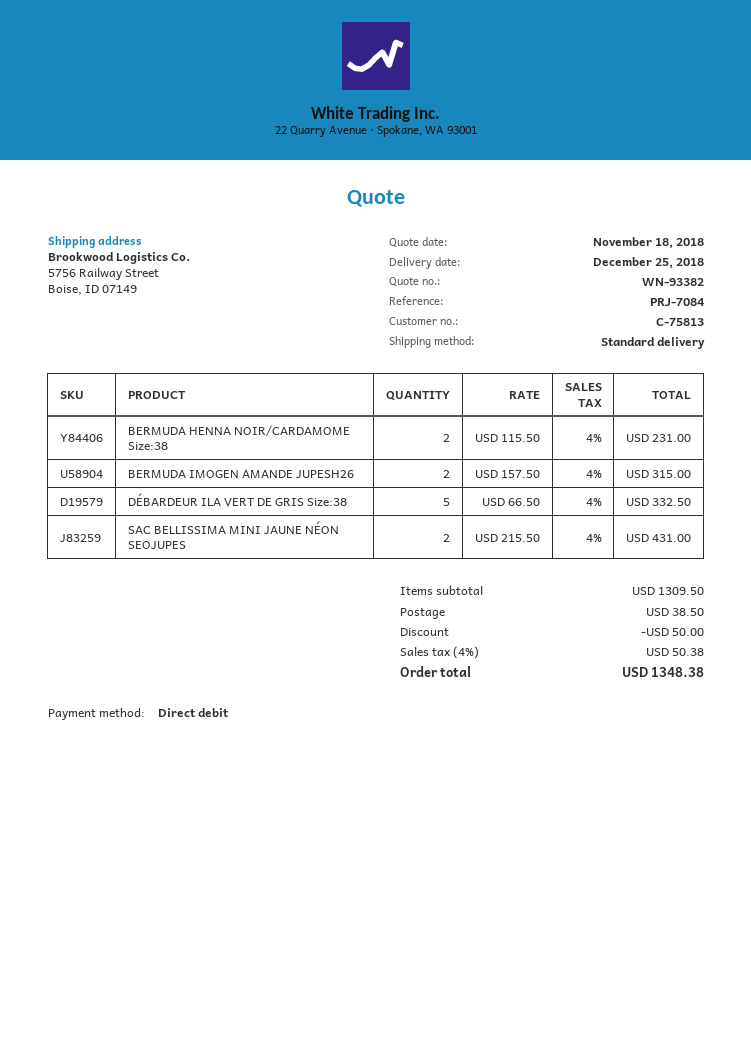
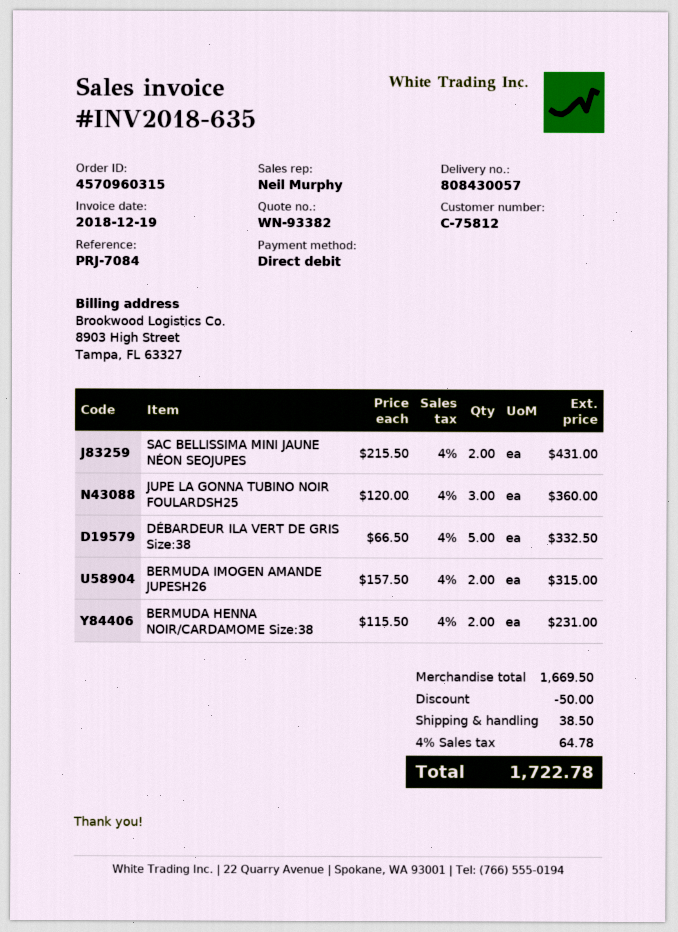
customer number: C-75813 -> C-75812
JUPE LA GONNA TUBINO NOIR FOULARDSH25: none -> 3 x 120.00 = 360.00
subtotal: 1309.50 -> 1669.50
tax: 4% = 50.38 -> 4% = 64.78
total: 1348.38 -> 1722.78

